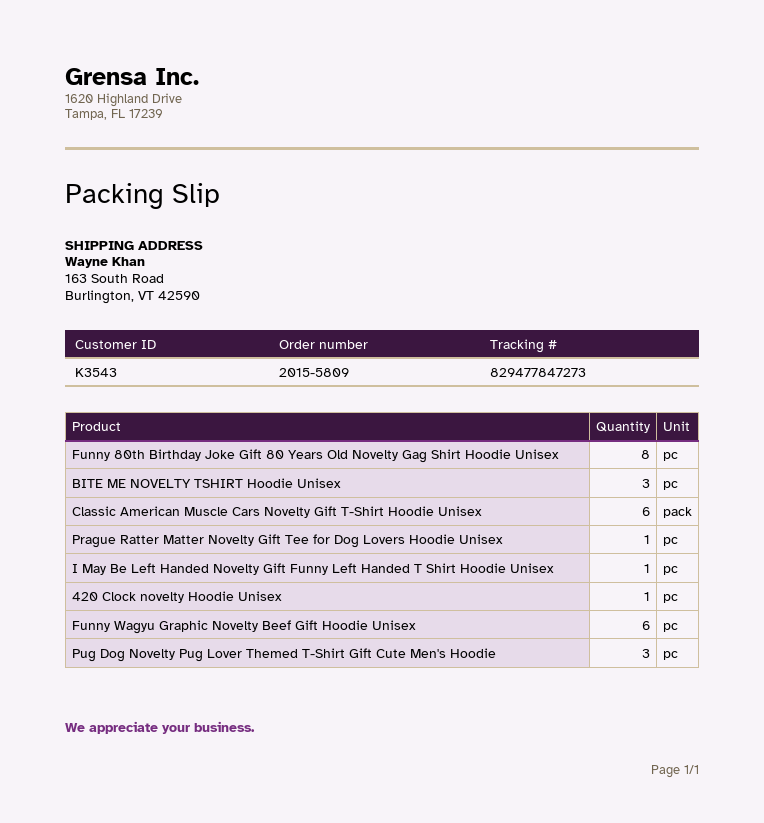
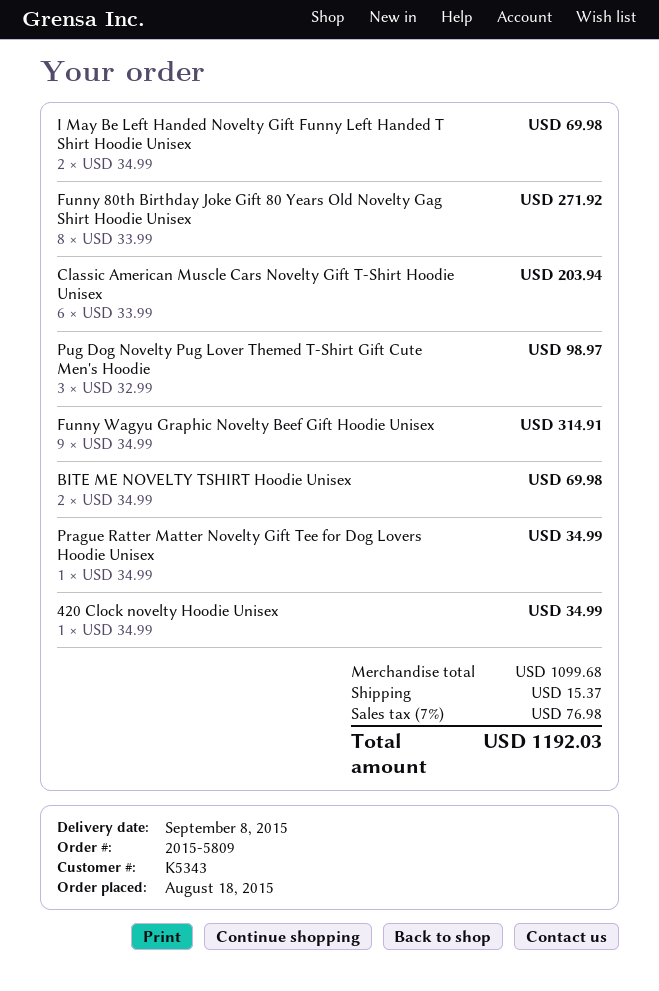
customer number: K3543 -> K5343
BITE ME NOVELTY TSHIRT Hoodie Unisex: 3 -> 2
I May Be Left Handed Novelty Gift Funny Left Handed T Shirt Hoodie Unisex: 1 -> 2
Funny Wagyu Graphic Novelty Beef Gift Hoodie Unisex: 6 -> 9

